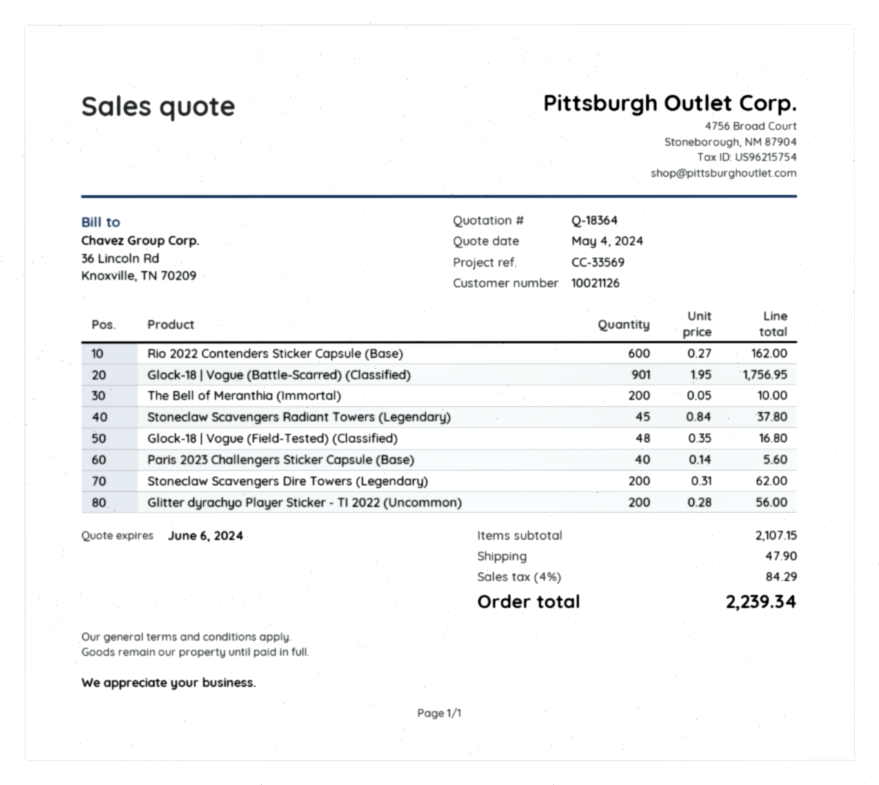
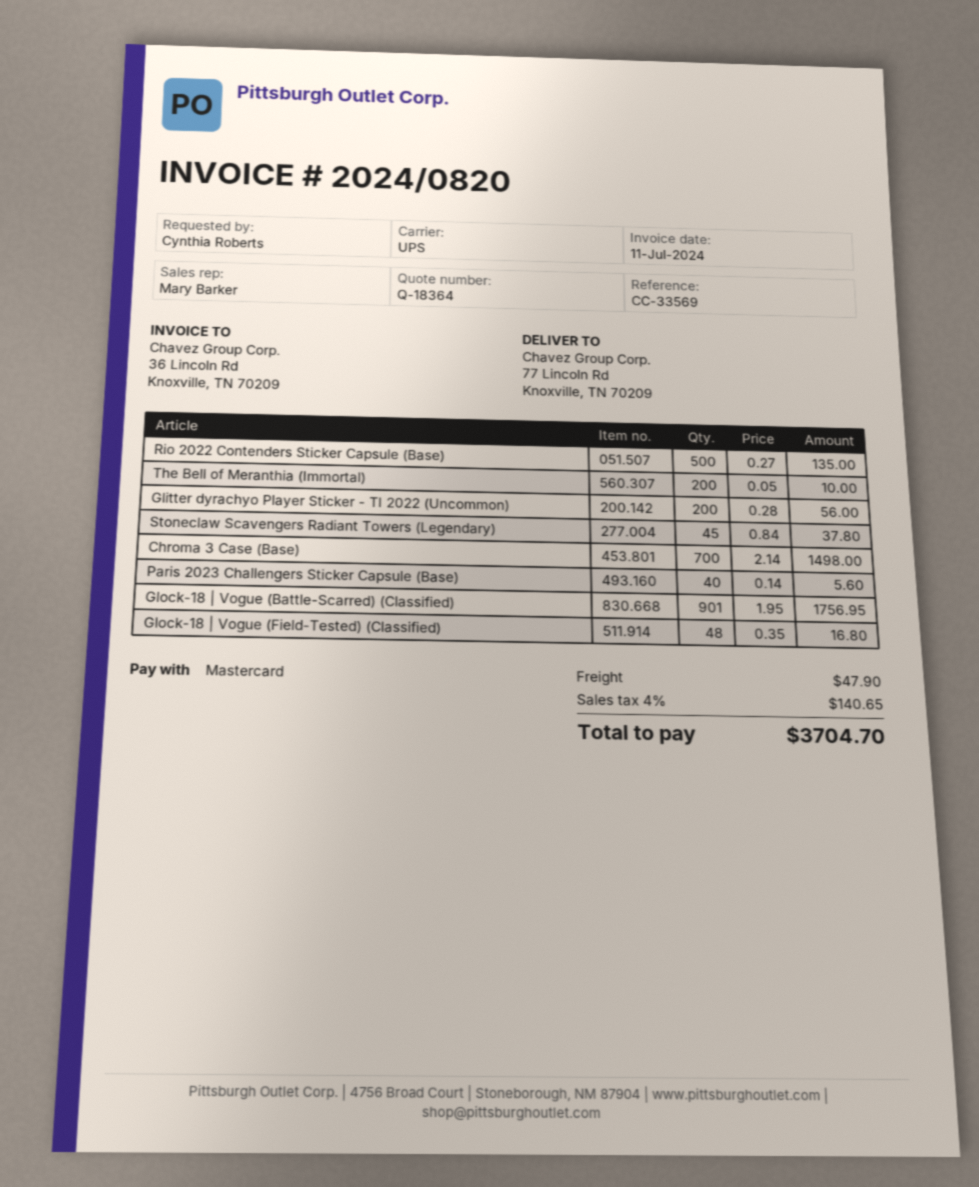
Rio 2022 Contenders Sticker Capsule (Base): 600 x 0.27 = 162.00 -> 500 x 0.27 = 135.00
Stoneclaw Scavengers Dire Towers (Legendary): 200 x 0.31 = 62.00 -> none
Chroma 3 Case (Base): none -> 700 x 2.14 = 1498.00
tax: 4% = 84.29 -> 4% = 140.65
total: 2239.34 -> 3704.70

